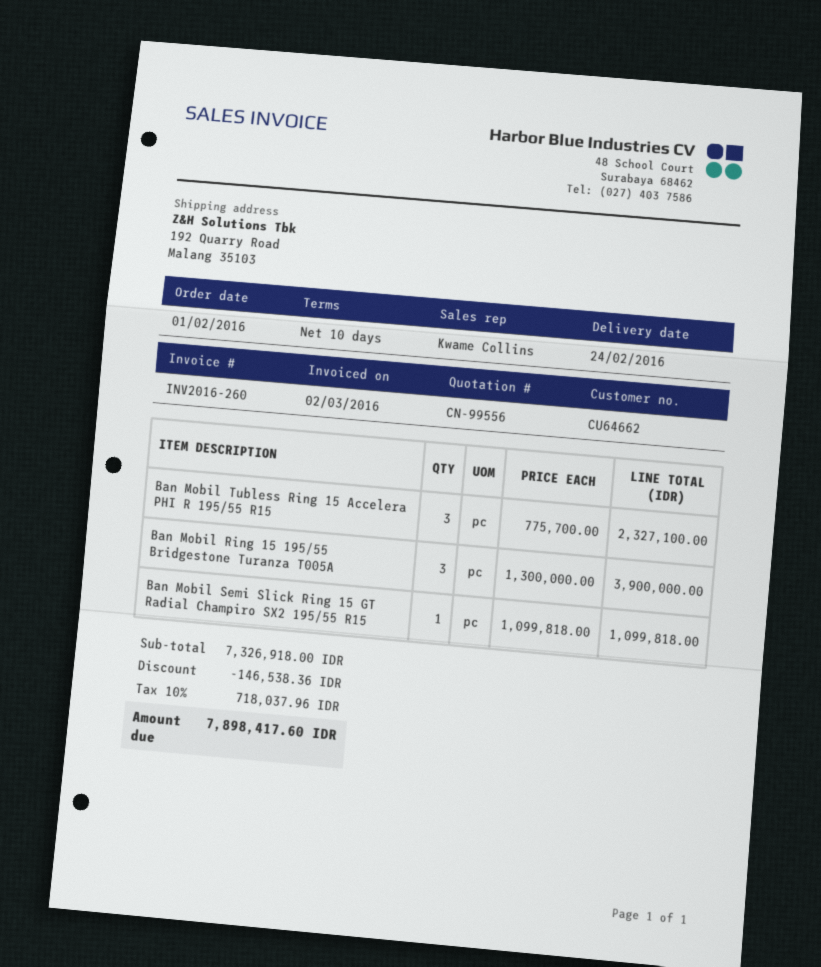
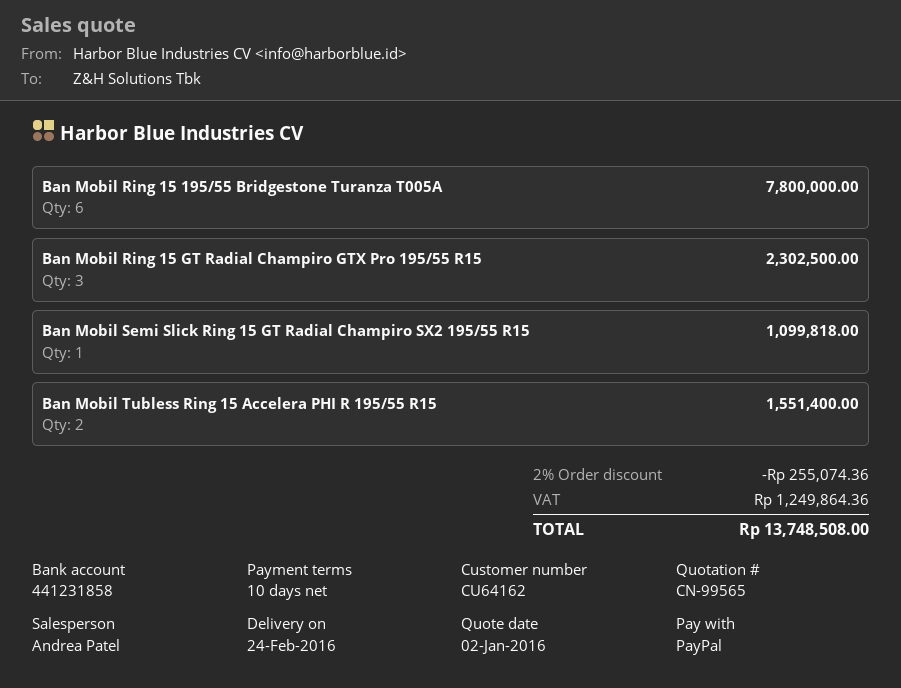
quote number: CN-99556 -> CN-99565
customer number: CU64662 -> CU64162
sales rep: Kwame Collins -> Andrea Patel
Ban Mobil Tubless Ring 15 Accelera PHI R 195/55 R15: 3 for 2327100.00 -> 2 for 1551400.00
Ban Mobil Ring 15 195/55 Bridgestone Turanza T005A: 3 for 3900000.00 -> 6 for 7800000.00
Ban Mobil Ring 15 GT Radial Champiro GTX Pro 195/55 R15: none -> 3 for 2302500.00
discount: 146538.36 -> 255074.36
tax: 718037.96 -> 1249864.36
total: 7898417.60 -> 13748508.00

